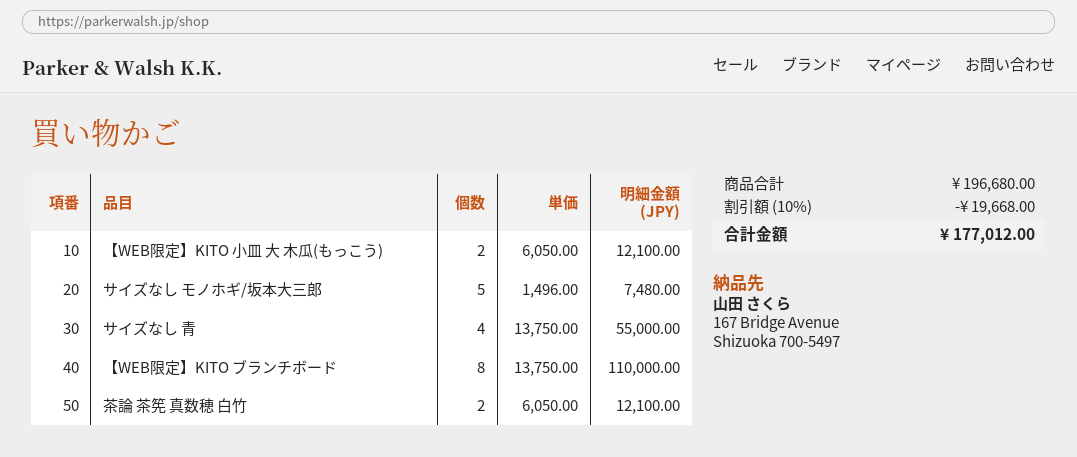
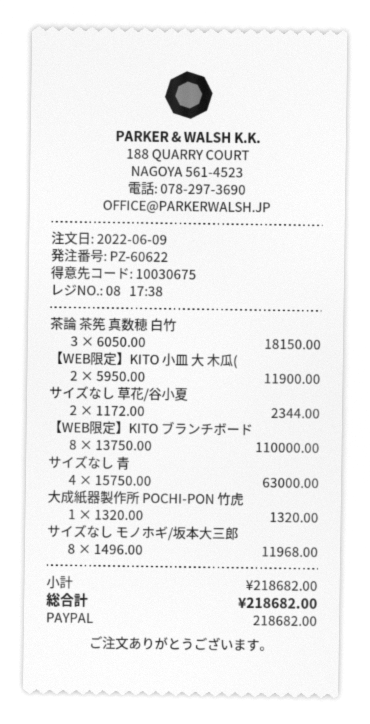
【WEB限定】KITO 小皿 大 木瓜(もっこう): 2 x 6050.00 = 12100.00 -> 2 x 5950.00 = 11900.00
サイズなし モノホギ/坂本大三郎: 5 x 1496.00 = 7480.00 -> 8 x 1496.00 = 11968.00
サイズなし 青: 4 x 13750.00 = 55000.00 -> 4 x 15750.00 = 63000.00
茶論 茶筅 真数穂 白竹: 2 x 6050.00 = 12100.00 -> 3 x 6050.00 = 18150.00
サイズなし 草花/谷小夏: none -> 2 x 1172.00 = 2344.00
大成紙器製作所 POCHI-PON 竹虎: none -> 1 x 1320.00 = 1320.00
subtotal: 196680.00 -> 218682.00
discount: 10% = 19668.00 -> none
total: 177012.00 -> 218682.00

